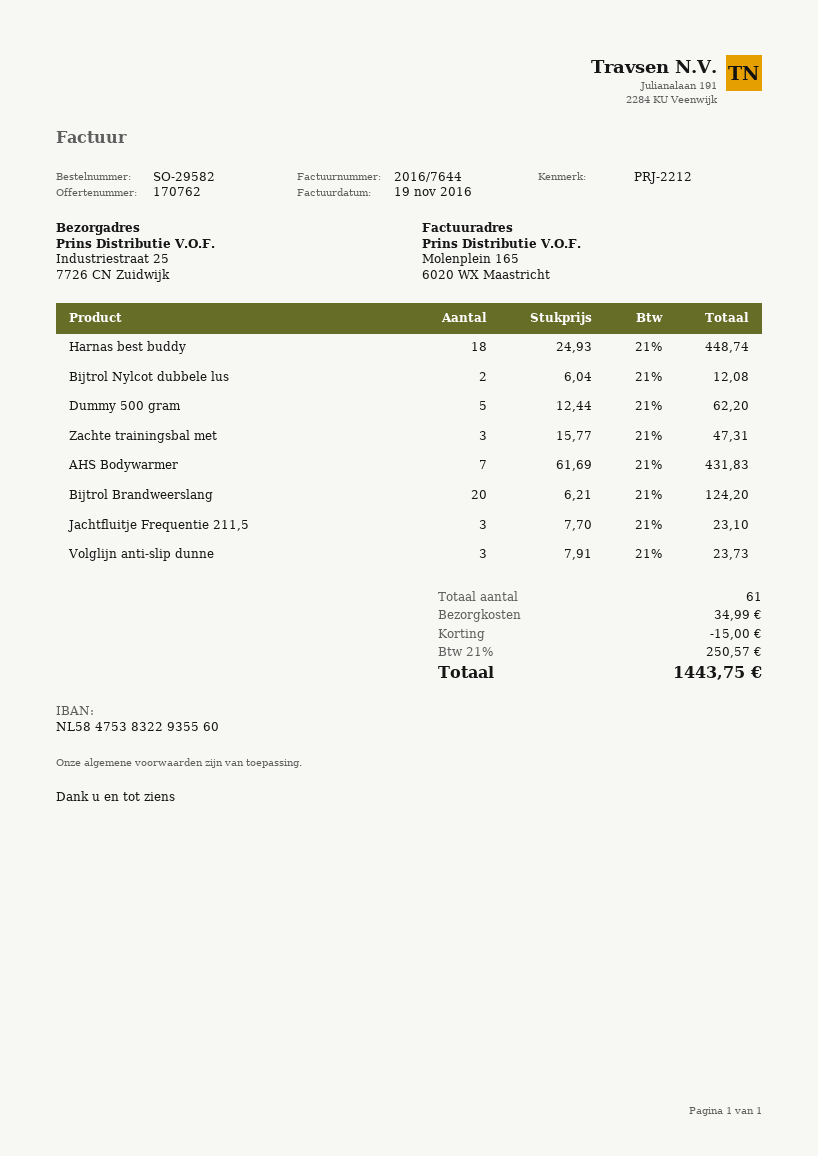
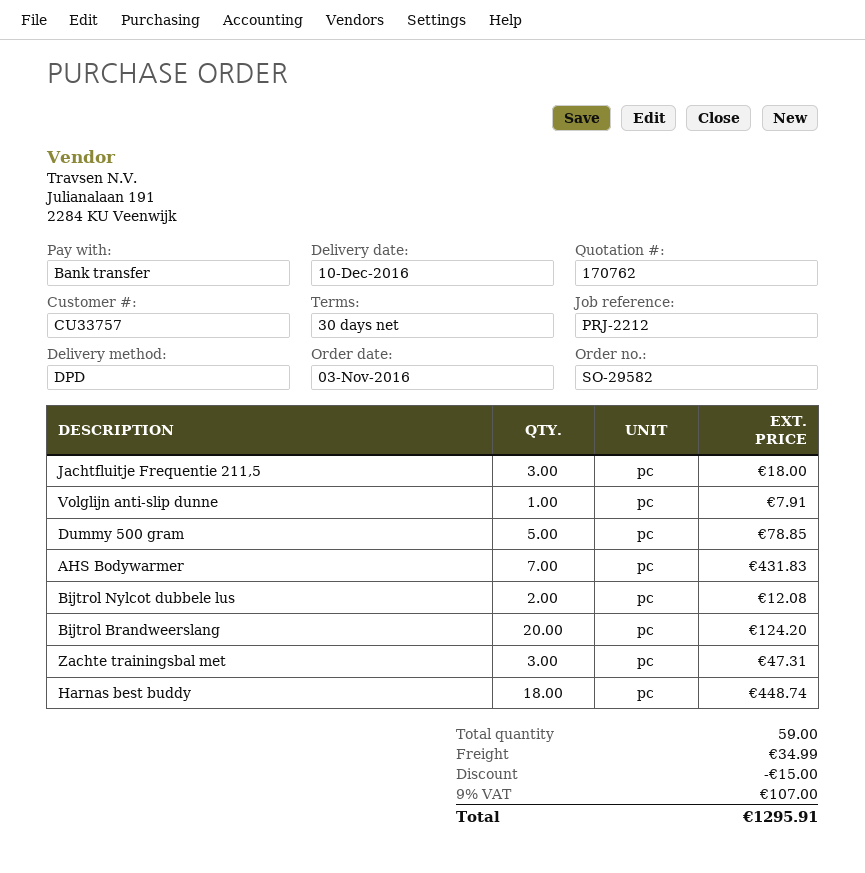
Dummy 500 gram: 5 for 62.20 -> 5 for 78.85
Jachtfluitje Frequentie 211,5: 3 for 23.10 -> 3 for 18.00
Volglijn anti-slip dunne: 3 for 23.73 -> 1 for 7.91
total quantity: 61 -> 59
tax: 21% = 250.57 -> 9% = 107.00
total: 1443.75 -> 1295.91

